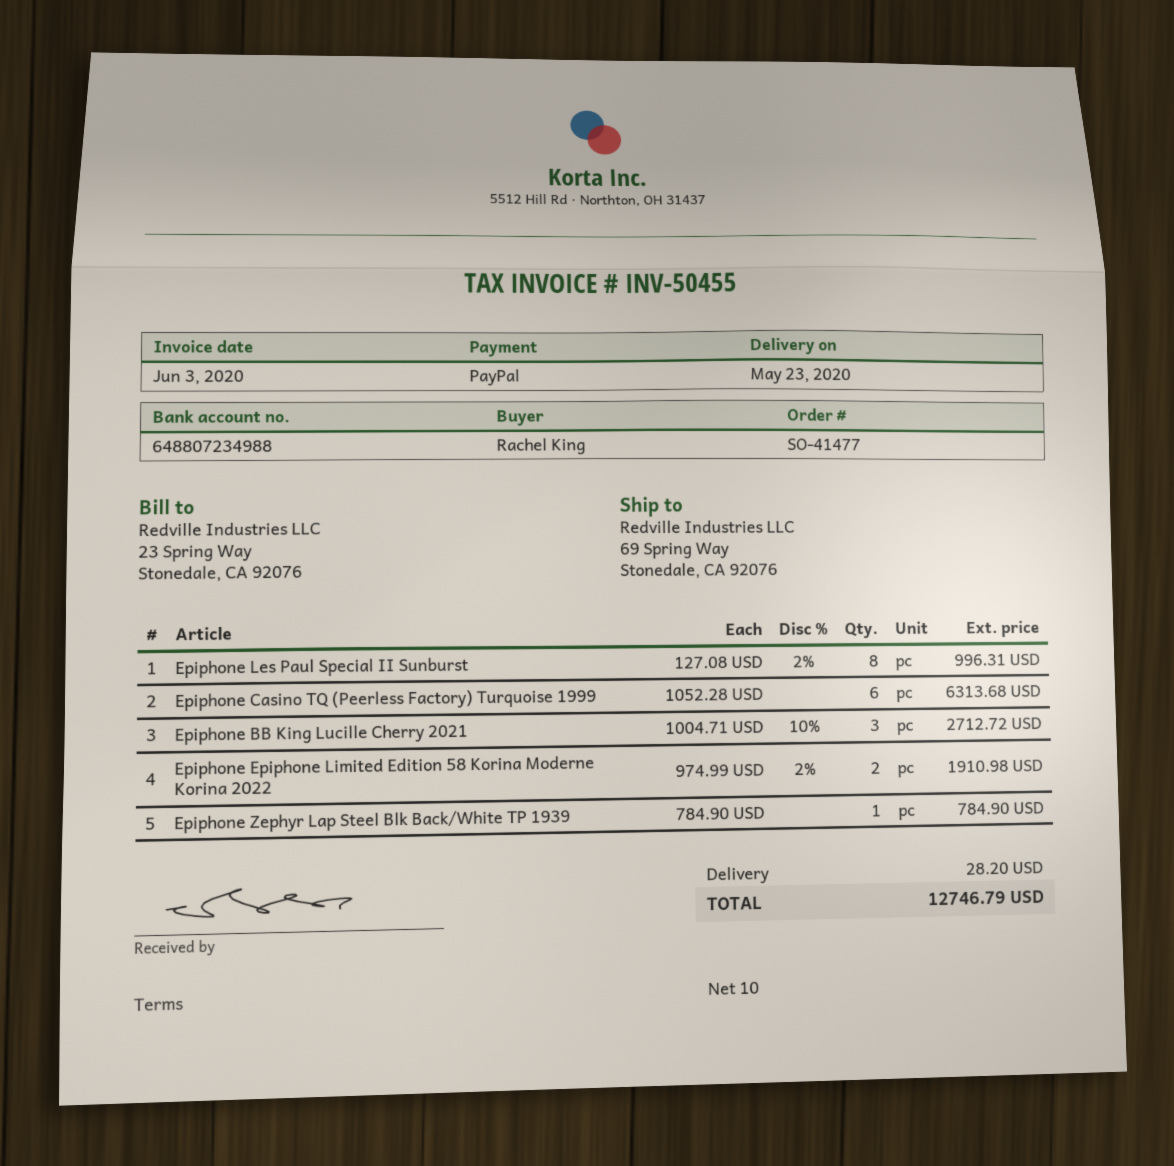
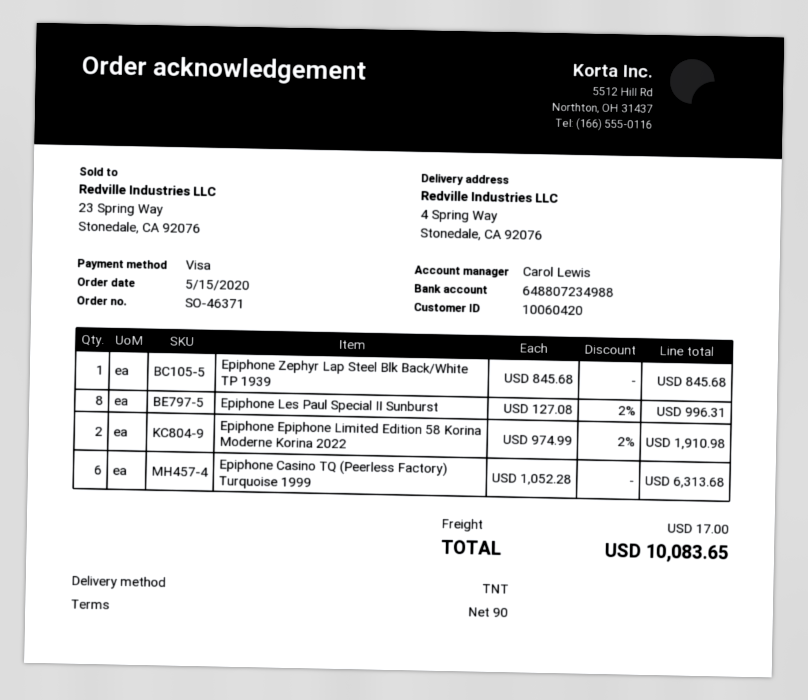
order number: SO-41477 -> SO-46371
payment terms: 10 days -> 90 days
payment method: PayPal -> Visa
ship to: 69 Spring Way, Stonedale, CA 92076 -> 4 Spring Way, Stonedale, CA 92076
Epiphone BB King Lucille Cherry 2021: 3 x 1004.71 - 10% = 2712.72 -> none
Epiphone Zephyr Lap Steel Blk Back/White TP 1939: 1 x 784.90 = 784.90 -> 1 x 845.68 = 845.68
shipping: 28.20 -> 17.00
total: 12746.79 -> 10083.65

